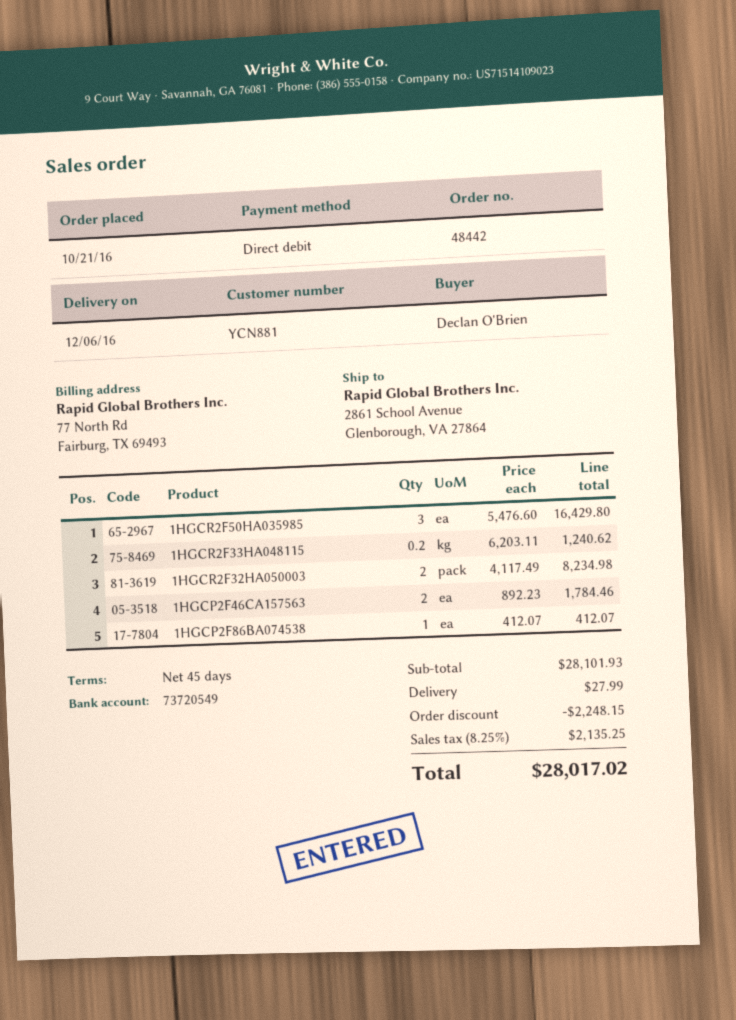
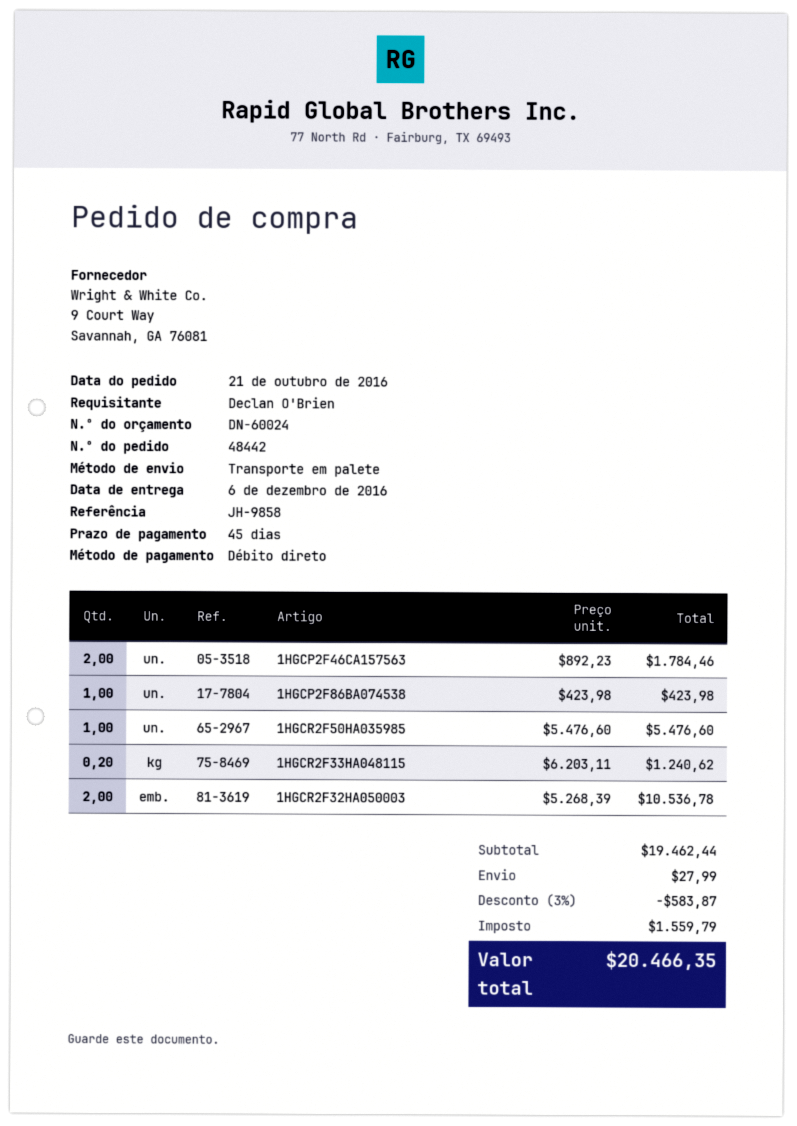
1HGCR2F50HA035985: 3 x 5476.60 = 16429.80 -> 1 x 5476.60 = 5476.60
1HGCR2F32HA050003: 2 x 4117.49 = 8234.98 -> 2 x 5268.39 = 10536.78
1HGCP2F86BA074538: 1 x 412.07 = 412.07 -> 1 x 423.98 = 423.98
subtotal: 28101.93 -> 19462.44
discount: 2248.15 -> 583.87
tax: 2135.25 -> 1559.79
total: 28017.02 -> 20466.35

